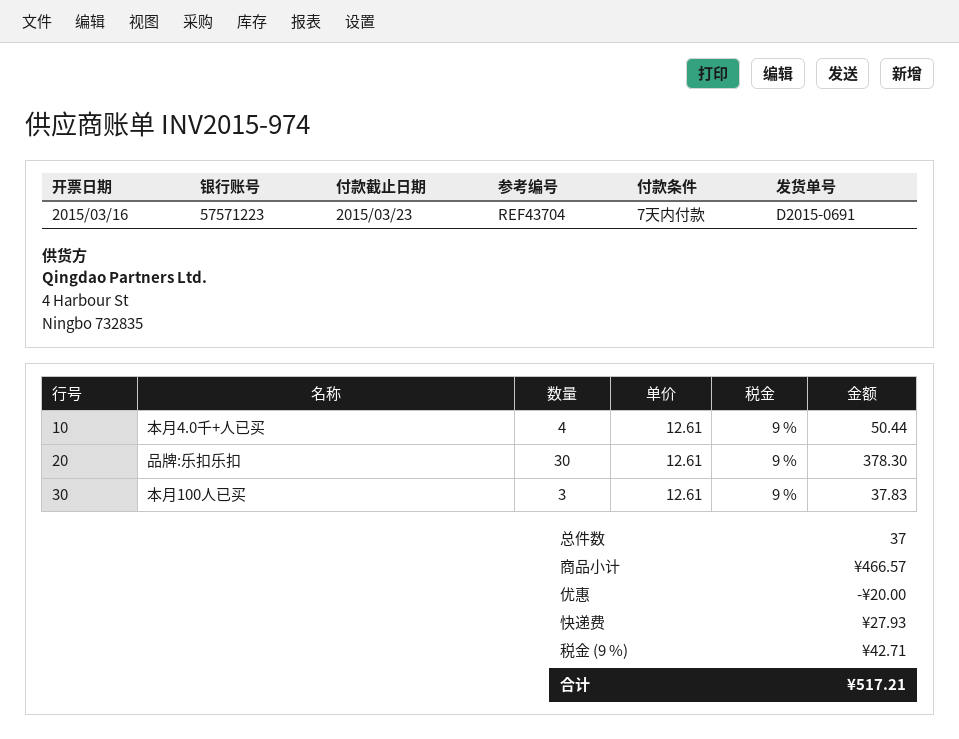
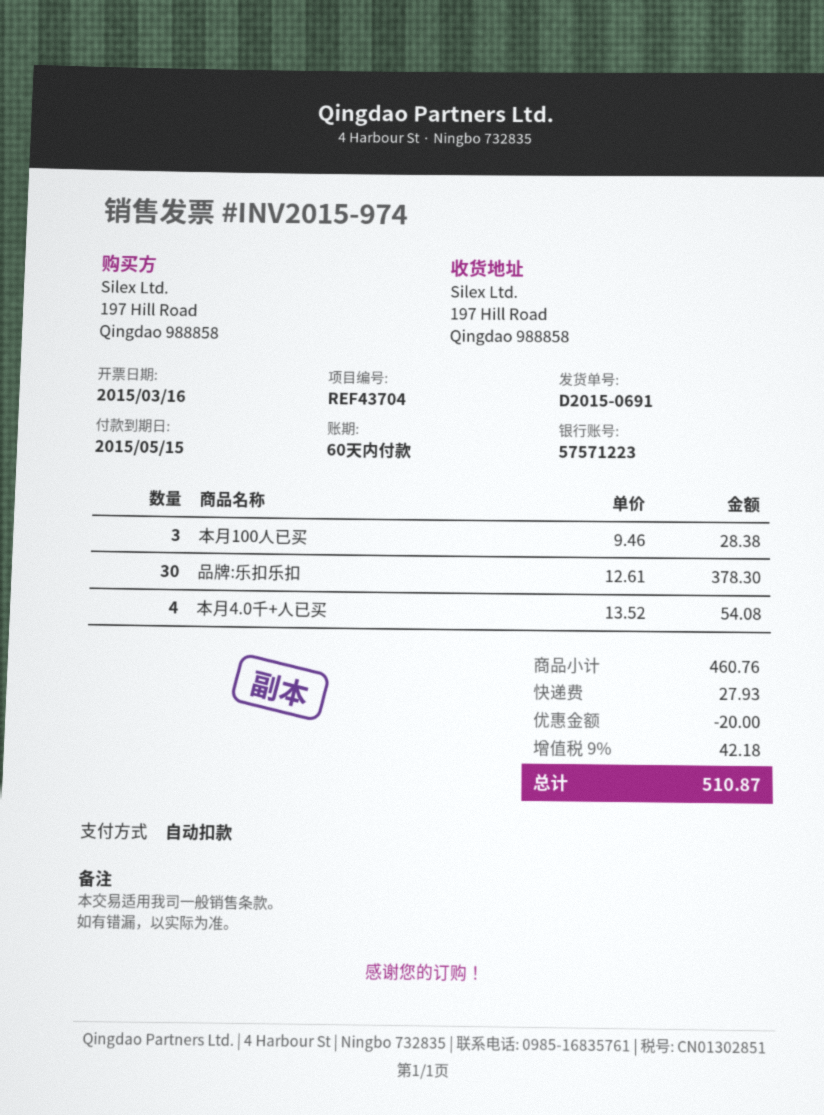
payment terms: 7 days -> 60 days
due date: 2015-03-23 -> 2015-05-15
本月4.0千+人已买: 4 x 12.61 = 50.44 -> 4 x 13.52 = 54.08
本月100人已买: 3 x 12.61 = 37.83 -> 3 x 9.46 = 28.38
subtotal: 466.57 -> 460.76
tax: 9% = 42.71 -> 9% = 42.18
total: 517.21 -> 510.87

